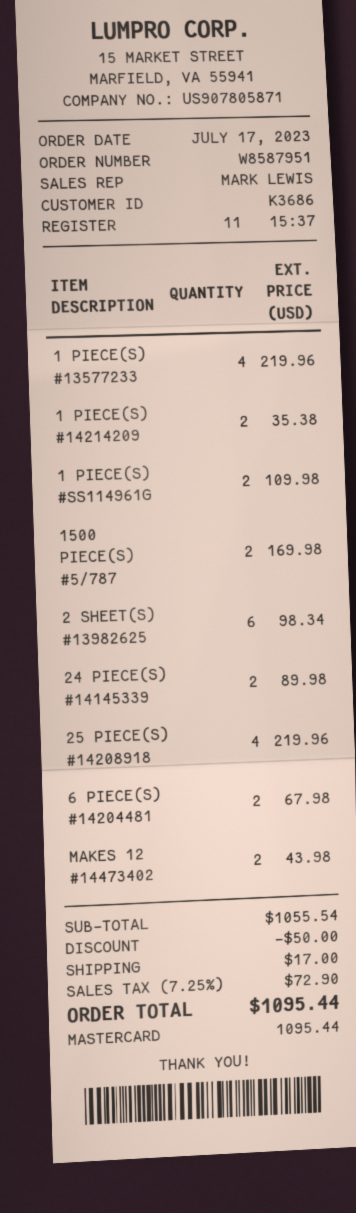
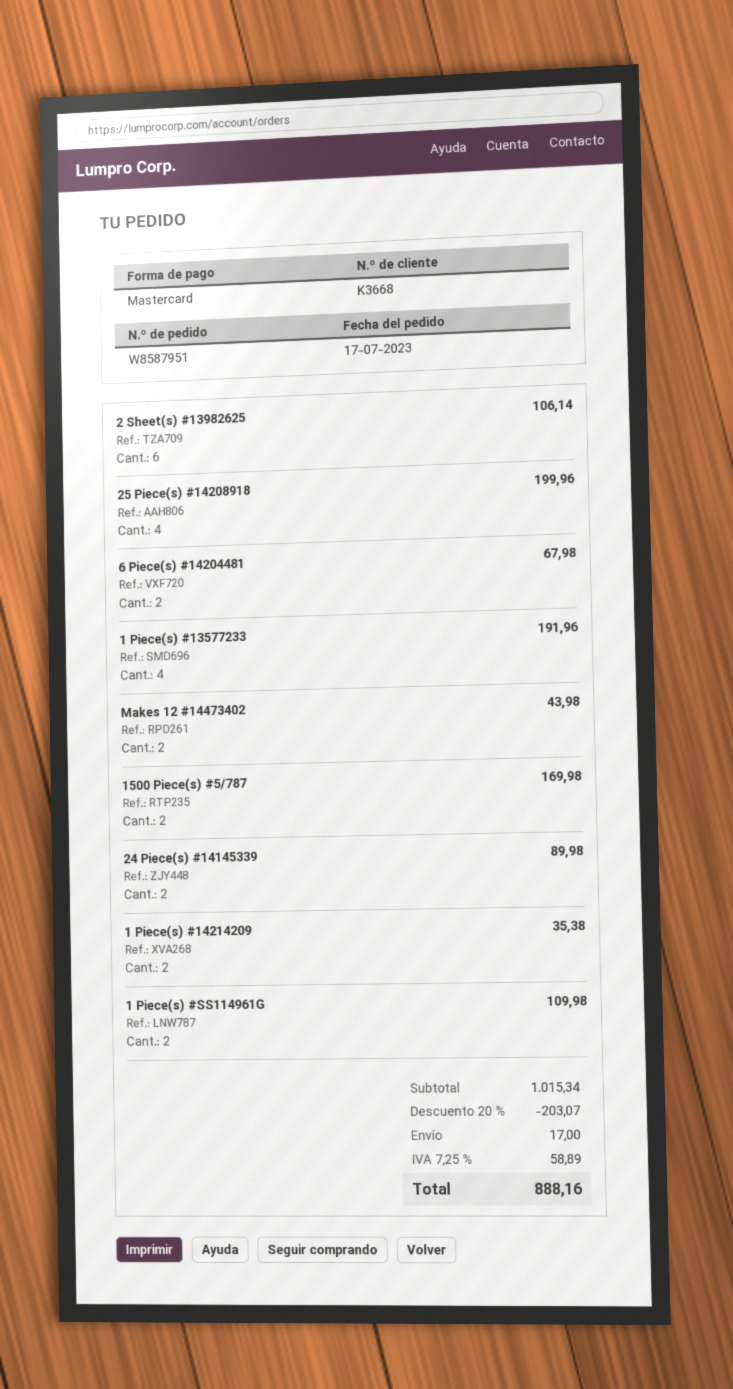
customer number: K3686 -> K3668
1 PIECE(S) #13577233: 4 for 219.96 -> 4 for 191.96
2 SHEET(S) #13982625: 6 for 98.34 -> 6 for 106.14
25 PIECE(S) #14208918: 4 for 219.96 -> 4 for 199.96
subtotal: 1055.54 -> 1015.34
discount: 50.00 -> 203.07
tax: 7.25% = 72.90 -> 7.25% = 58.89
total: 1095.44 -> 888.16

